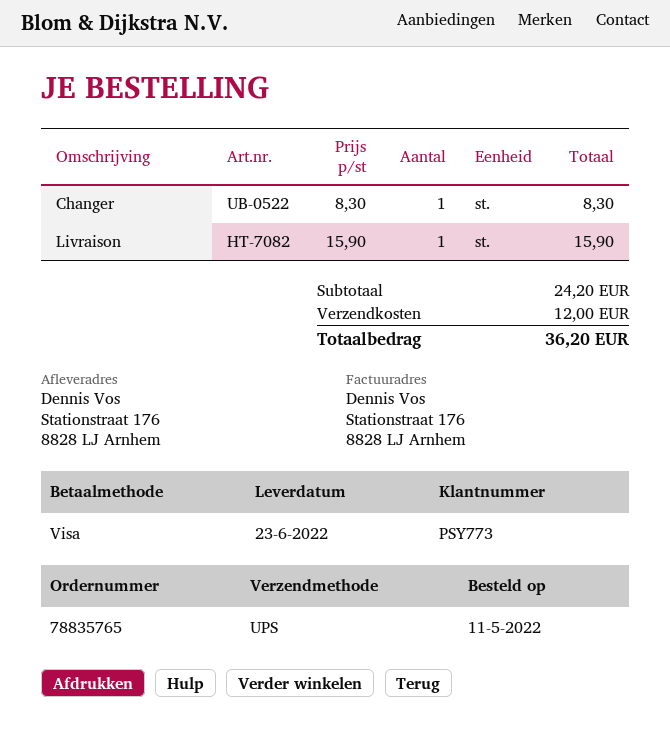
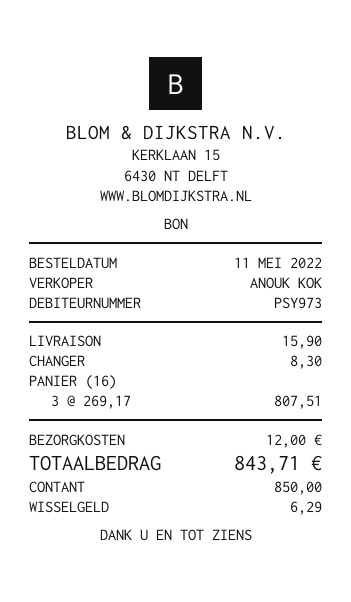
customer number: PSY773 -> PSY973
payment method: Visa -> cash
PANIER (16): none -> 3 x 269.17 = 807.51
total: 36.20 -> 843.71

